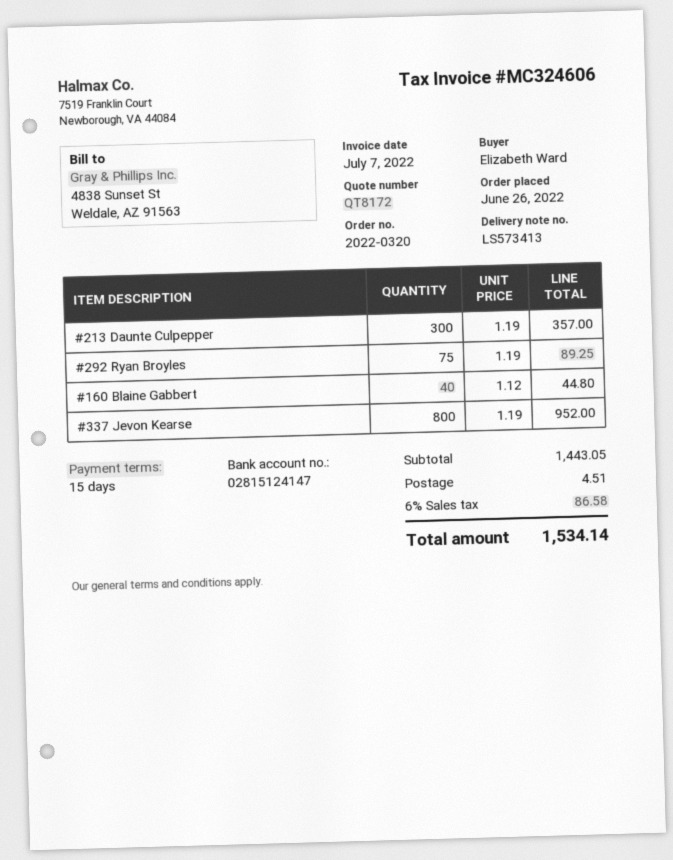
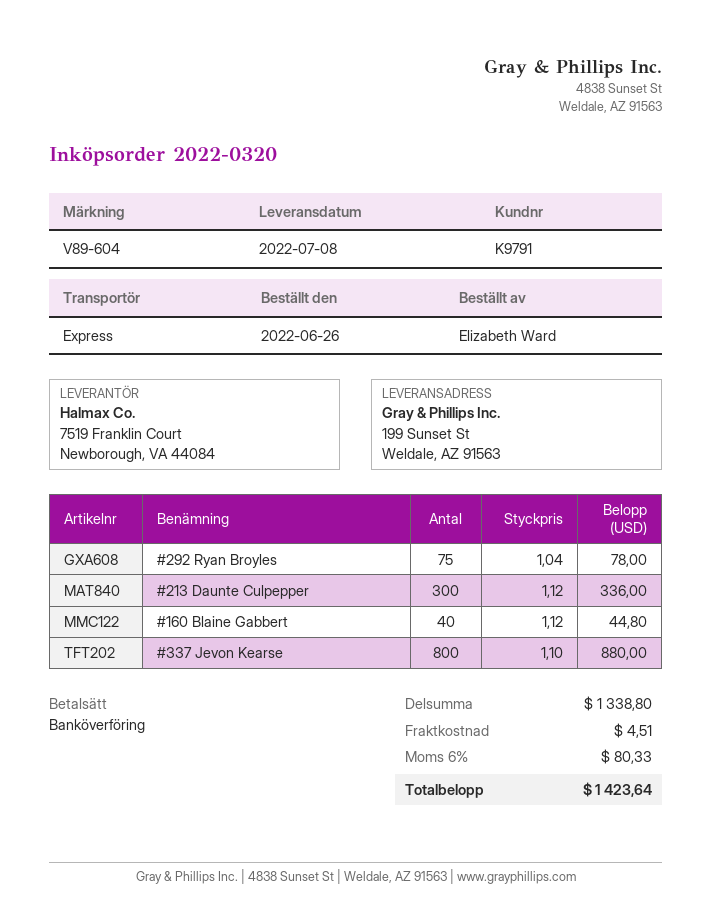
#213 Daunte Culpepper: 300 x 1.19 = 357.00 -> 300 x 1.12 = 336.00
#292 Ryan Broyles: 75 x 1.19 = 89.25 -> 75 x 1.04 = 78.00
#337 Jevon Kearse: 800 x 1.19 = 952.00 -> 800 x 1.10 = 880.00
subtotal: 1443.05 -> 1338.80
tax: 6% = 86.58 -> 6% = 80.33
total: 1534.14 -> 1423.64

